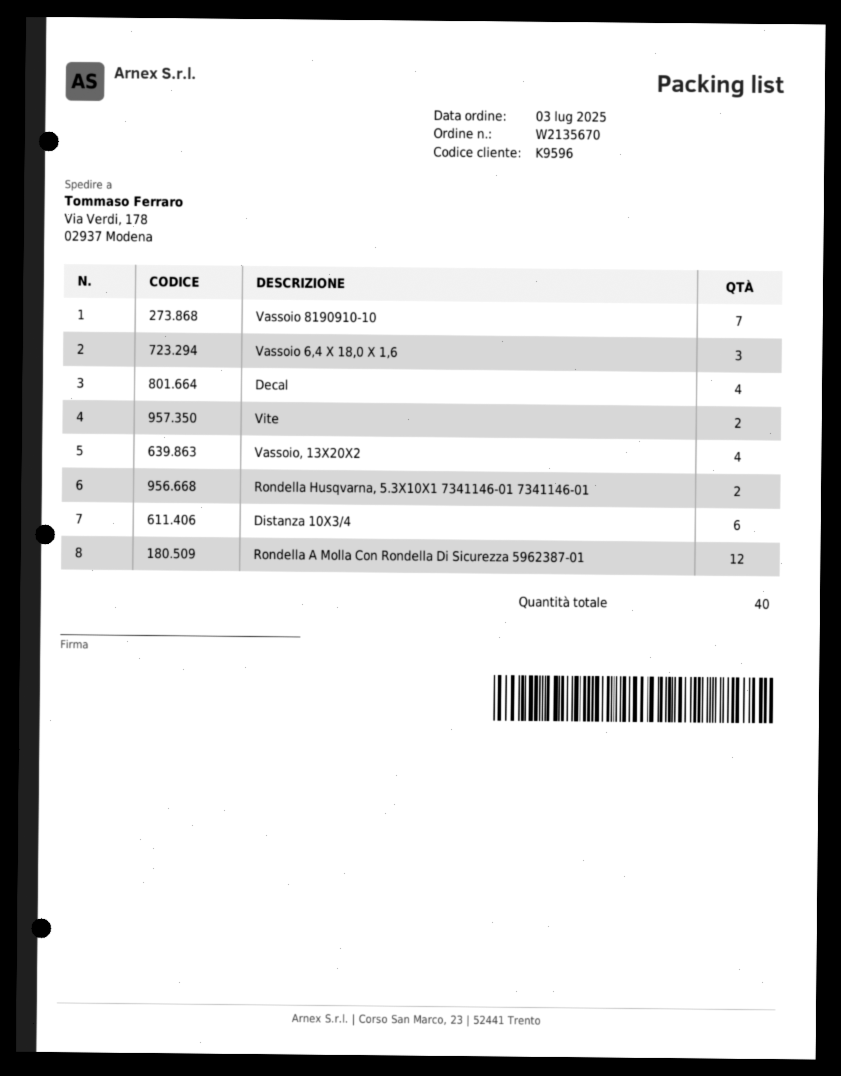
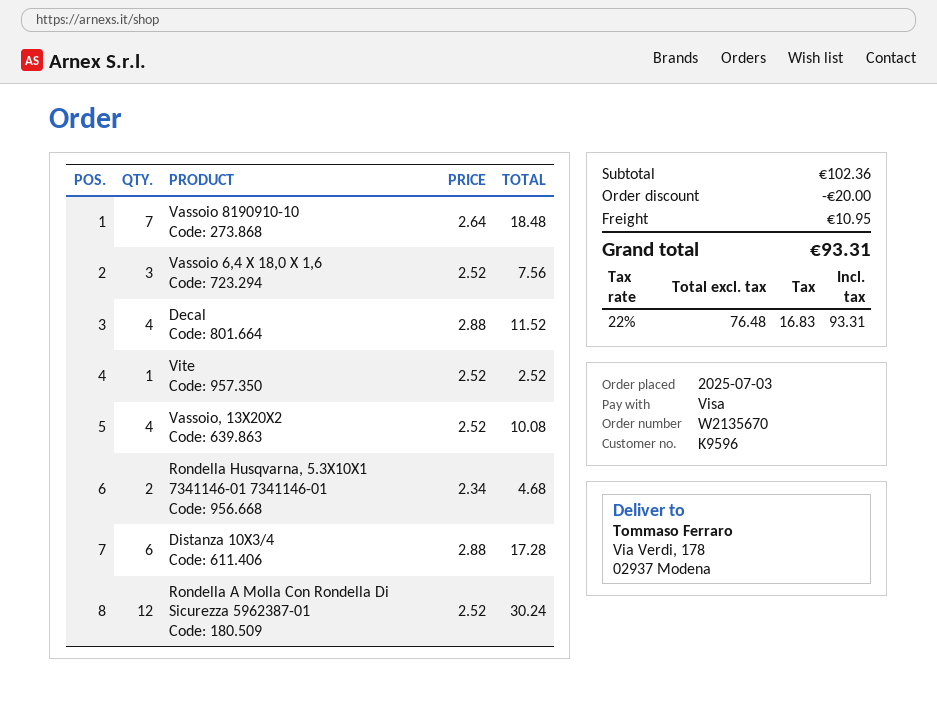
Vite: 2 -> 1

